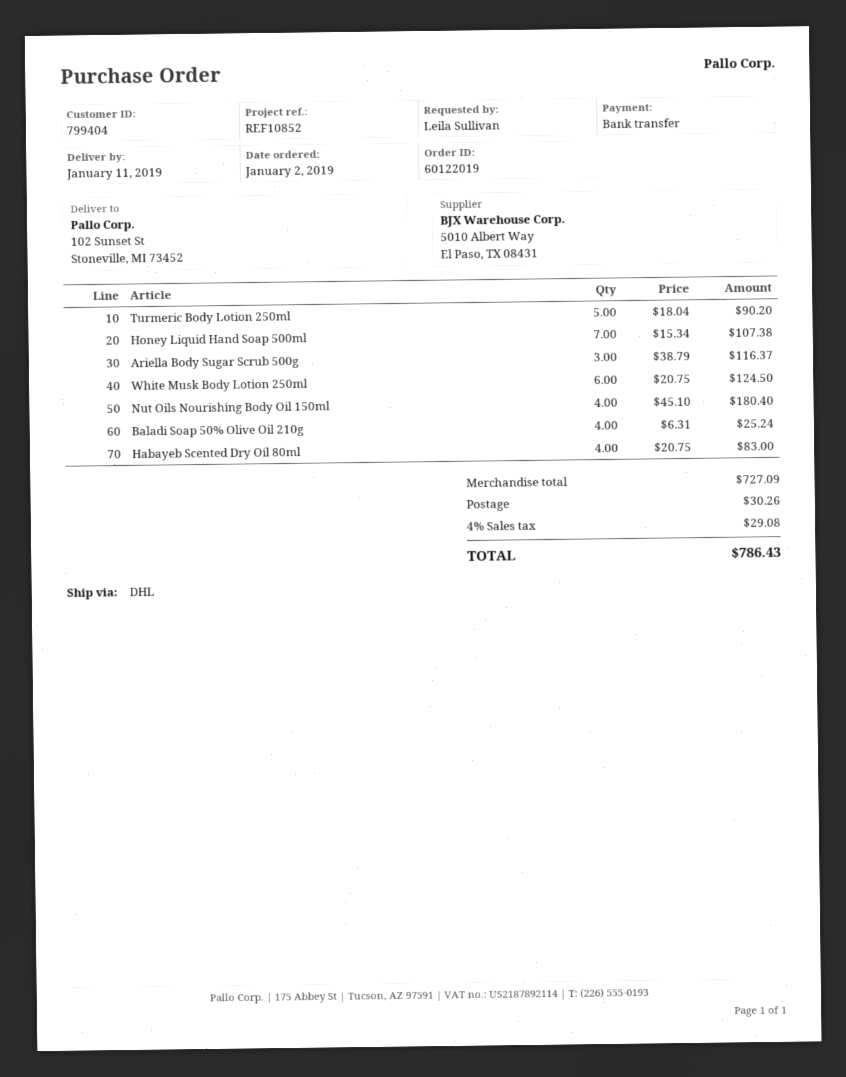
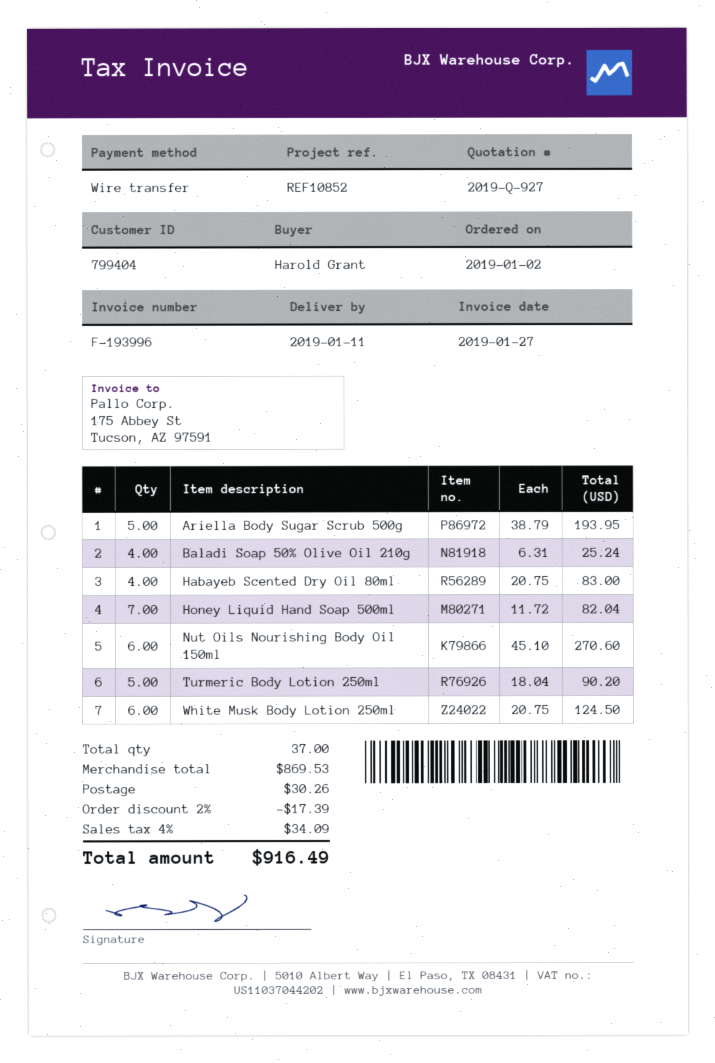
ordered by: Leila Sullivan -> Harold Grant
Honey Liquid Hand Soap 500ml: 7 x 15.34 = 107.38 -> 7 x 11.72 = 82.04
Ariella Body Sugar Scrub 500g: 3 x 38.79 = 116.37 -> 5 x 38.79 = 193.95
Nut Oils Nourishing Body Oil 150ml: 4 x 45.10 = 180.40 -> 6 x 45.10 = 270.60
subtotal: 727.09 -> 869.53
discount: none -> 2% = 17.39
tax: 4% = 29.08 -> 4% = 34.09
total: 786.43 -> 916.49

